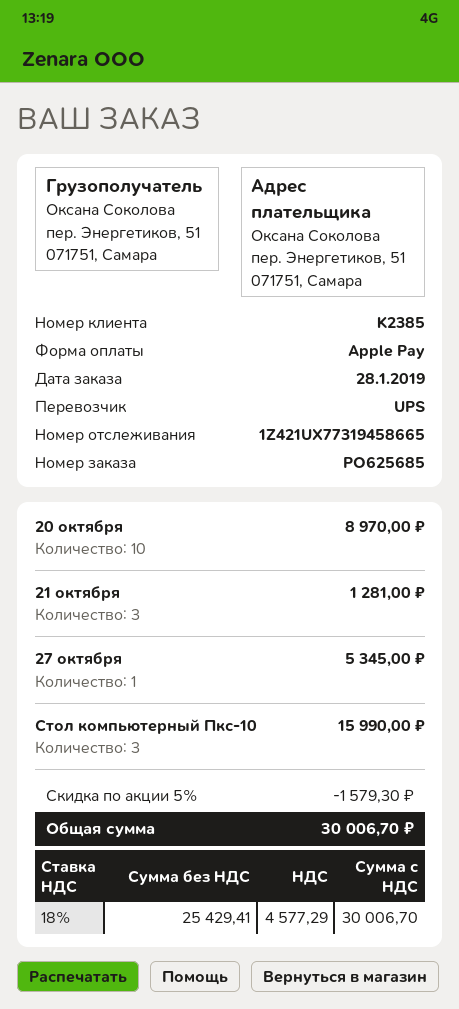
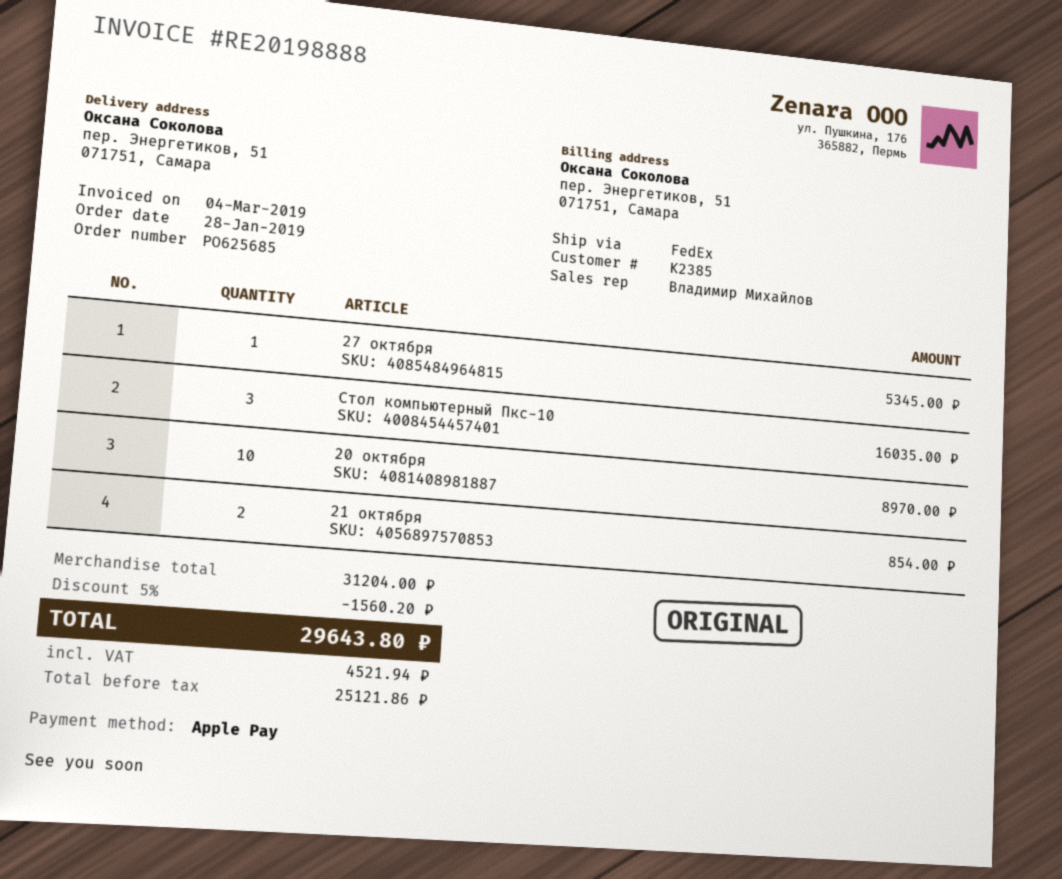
shipping method: UPS -> FedEx
21 октября: 3 for 1281.00 -> 2 for 854.00
Стол компьютерный Пкс-10: 3 for 15990.00 -> 3 for 16035.00
discount: 5% = 1579.30 -> 5% = 1560.20
net: 25429.41 -> 25121.86
tax: 4577.29 -> 4521.94
total: 30006.70 -> 29643.80

